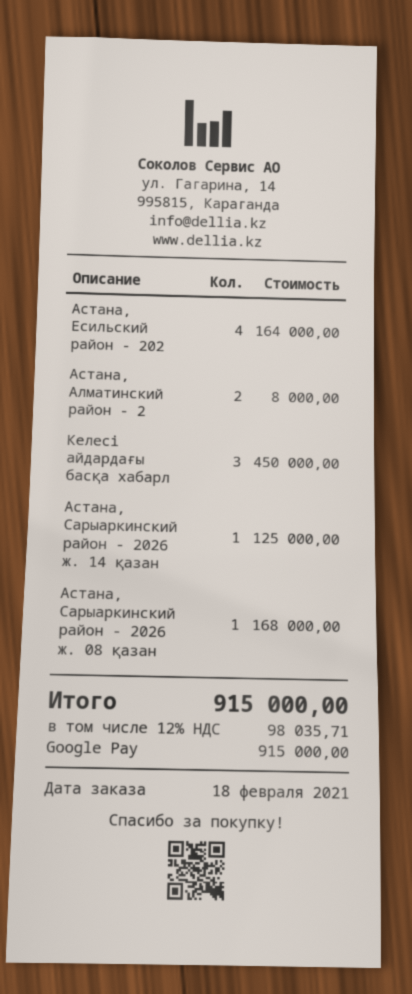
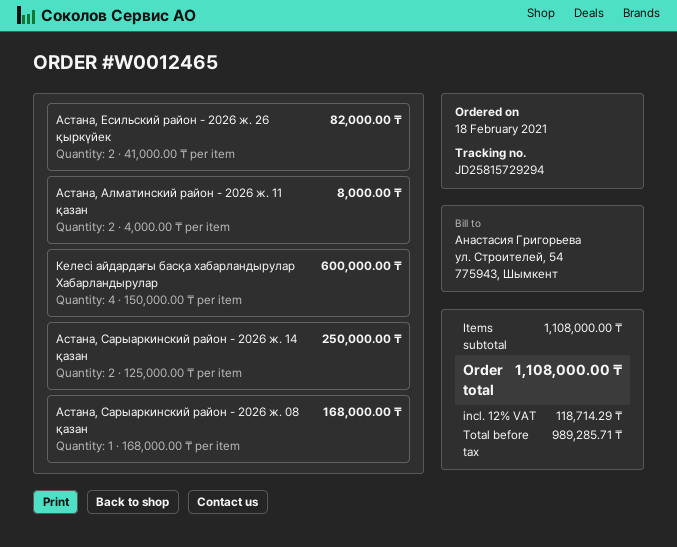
Астана, Есильский район - 202: 4 for 164000.00 -> 2 for 82000.00
Келесі айдардағы басқа хабарл: 3 for 450000.00 -> 4 for 600000.00
Астана, Сарыаркинский район - 2026 ж. 14 қазан: 1 for 125000.00 -> 2 for 250000.00
tax: 12% = 98035.71 -> 12% = 118714.29
total: 915000.00 -> 1108000.00

